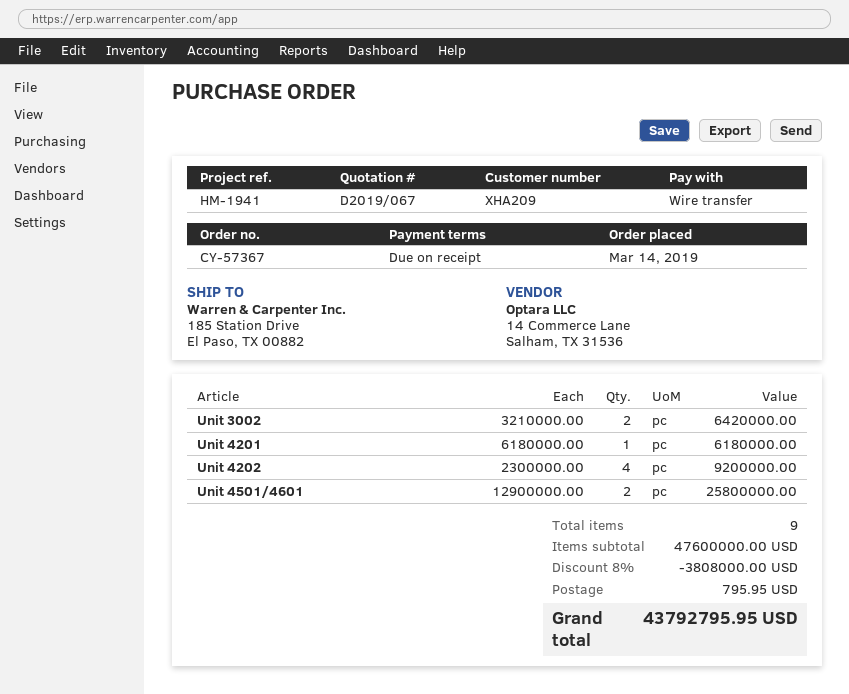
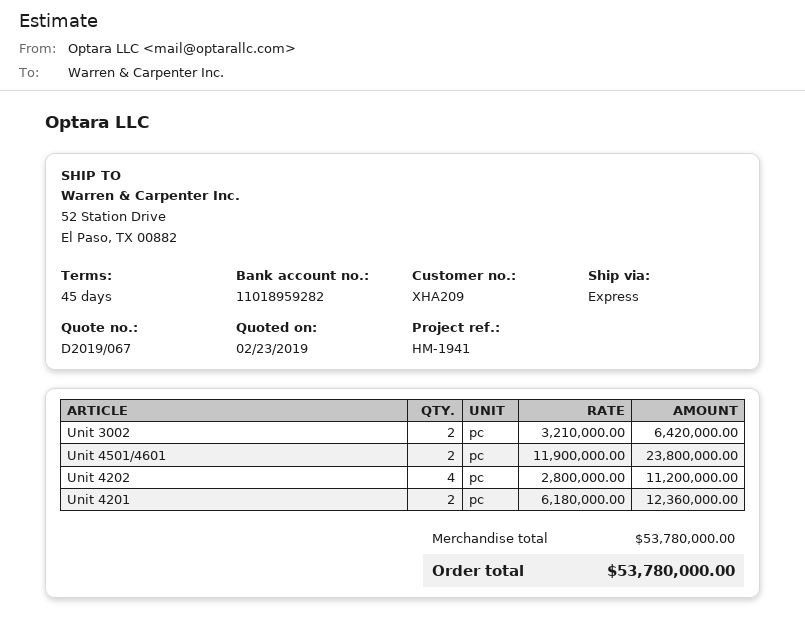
payment terms: on receipt -> 45 days
ship to: 185 Station Drive, El Paso, TX 00882 -> 52 Station Drive, El Paso, TX 00882
Unit 4201: 1 x 6180000.00 = 6180000.00 -> 2 x 6180000.00 = 12360000.00
Unit 4202: 4 x 2300000.00 = 9200000.00 -> 4 x 2800000.00 = 11200000.00
Unit 4501/4601: 2 x 12900000.00 = 25800000.00 -> 2 x 11900000.00 = 23800000.00
subtotal: 47600000.00 -> 53780000.00
discount: 8% = 3808000.00 -> none
shipping: 795.95 -> none
total: 43792795.95 -> 53780000.00

